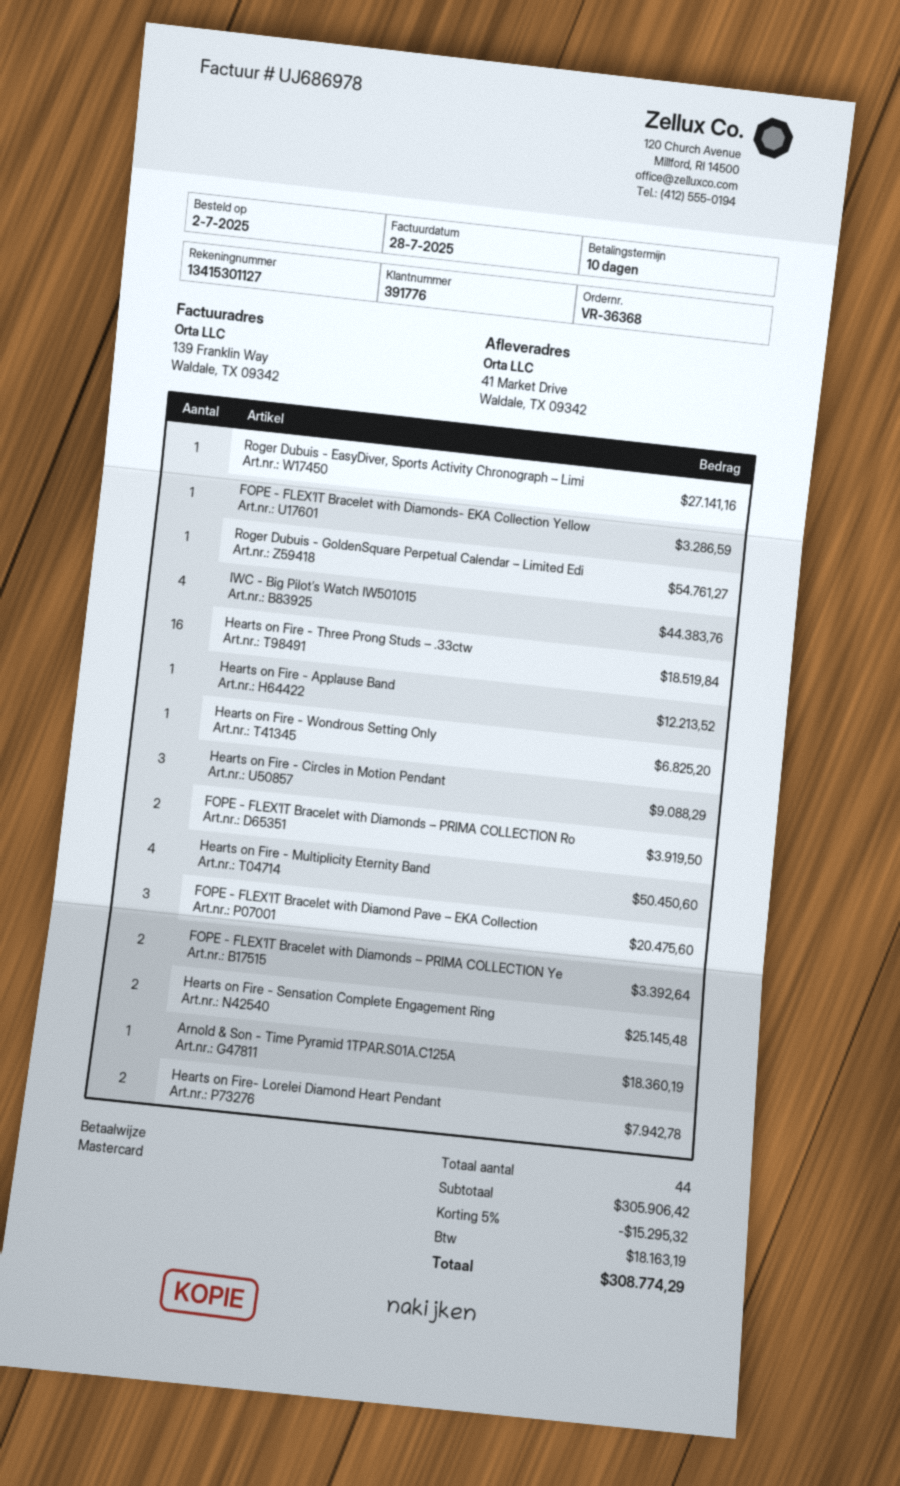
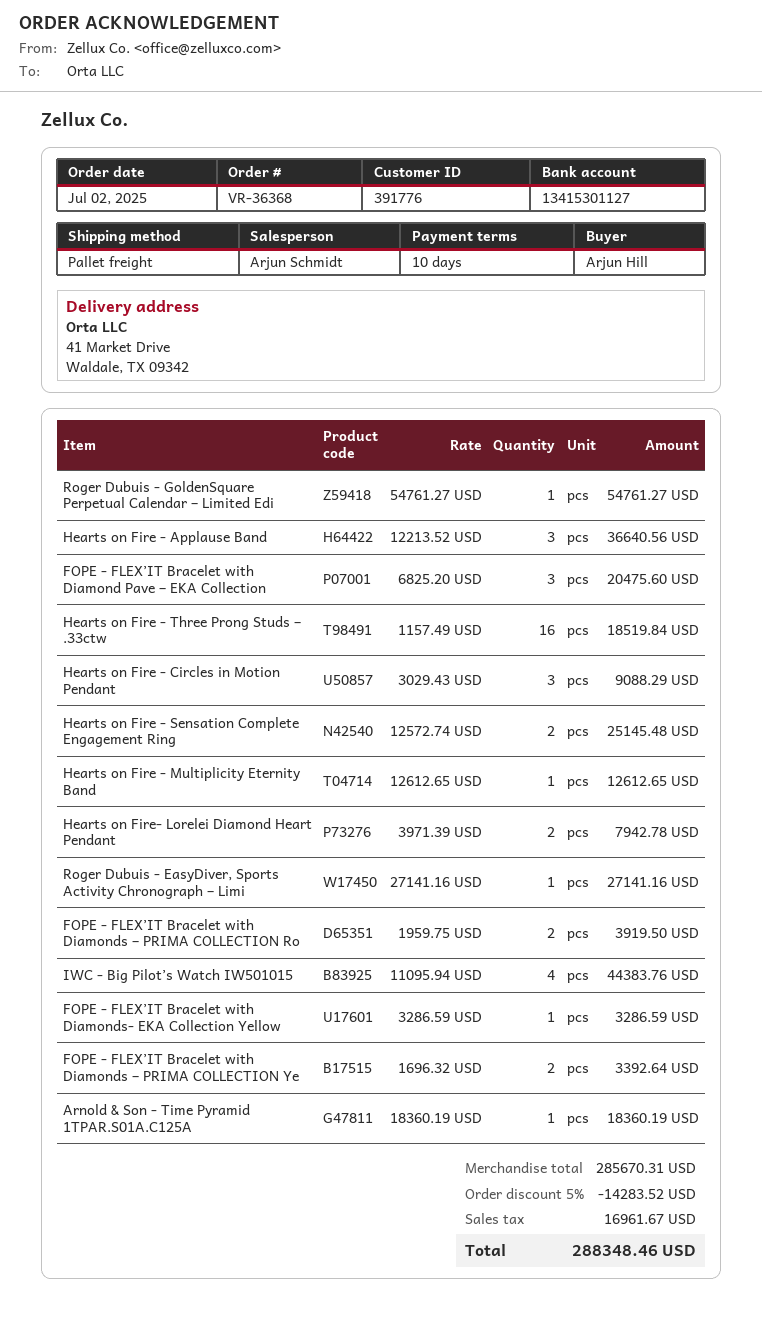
Hearts on Fire - Applause Band: 1 for 12213.52 -> 3 for 36640.56
Hearts on Fire - Wondrous Setting Only: 1 for 6825.20 -> none
Hearts on Fire - Multiplicity Eternity Band: 4 for 50450.60 -> 1 for 12612.65
subtotal: 305906.42 -> 285670.31
discount: 5% = 15295.32 -> 5% = 14283.52
tax: 18163.19 -> 16961.67
total: 308774.29 -> 288348.46

